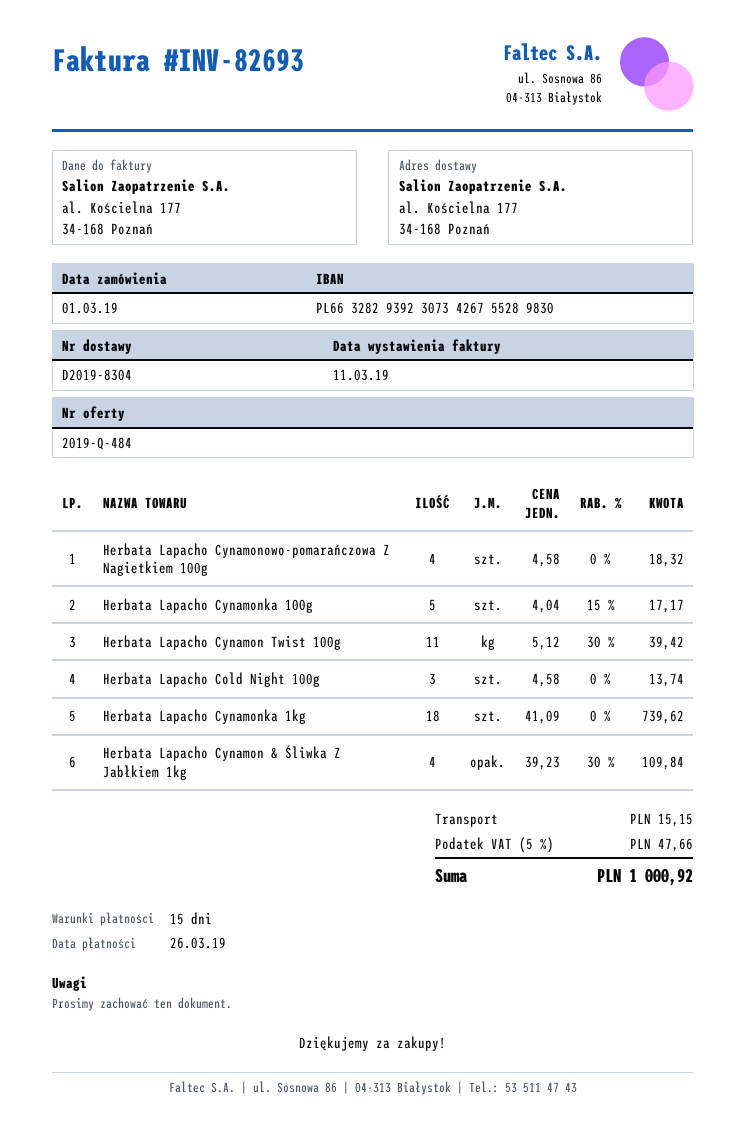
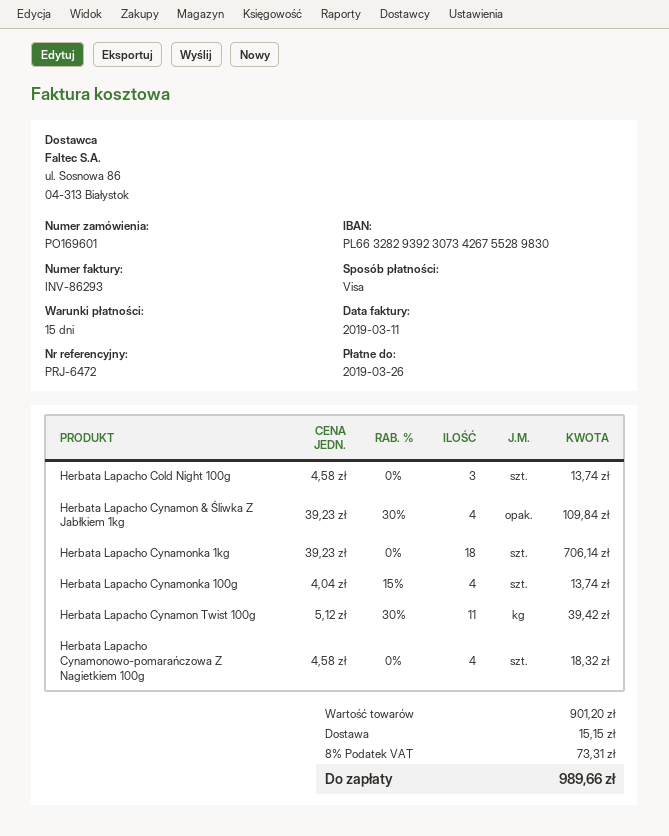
invoice number: INV-82693 -> INV-86293
Herbata Lapacho Cynamonka 100g: 5 x 4.04 - 15% = 17.17 -> 4 x 4.04 - 15% = 13.74
Herbata Lapacho Cynamonka 1kg: 18 x 41.09 = 739.62 -> 18 x 39.23 = 706.14
tax: 5% = 47.66 -> 8% = 73.31
total: 1000.92 -> 989.66

